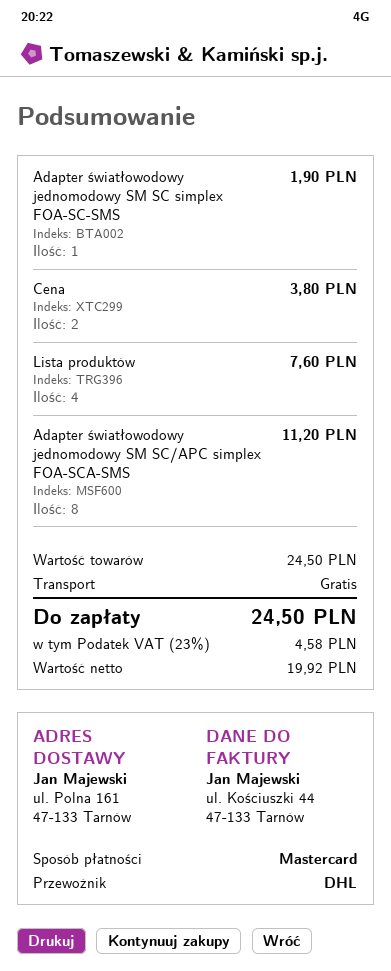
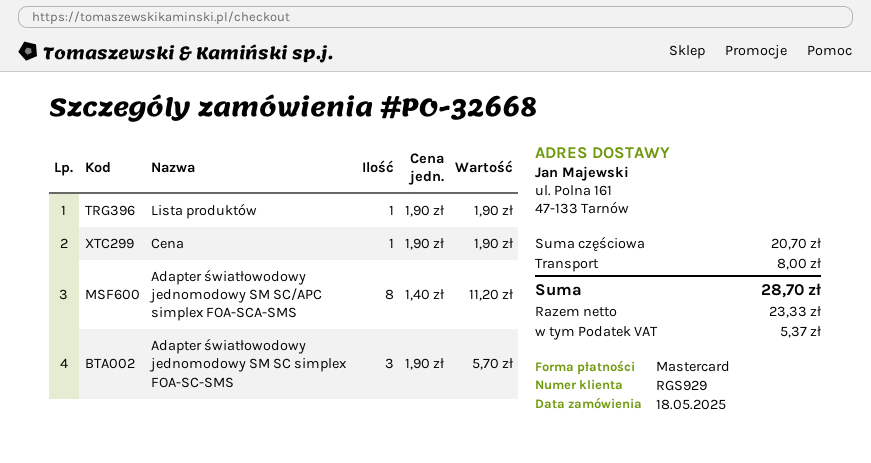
Adapter światłowodowy jednomodowy SM SC simplex FOA-SC-SMS: 1 for 1.90 -> 3 for 5.70
Cena: 2 for 3.80 -> 1 for 1.90
Lista produktów: 4 for 7.60 -> 1 for 1.90
subtotal: 24.50 -> 20.70
shipping: 0.00 -> 8.00
net: 19.92 -> 23.33
tax: 4.58 -> 5.37
total: 24.50 -> 28.70

